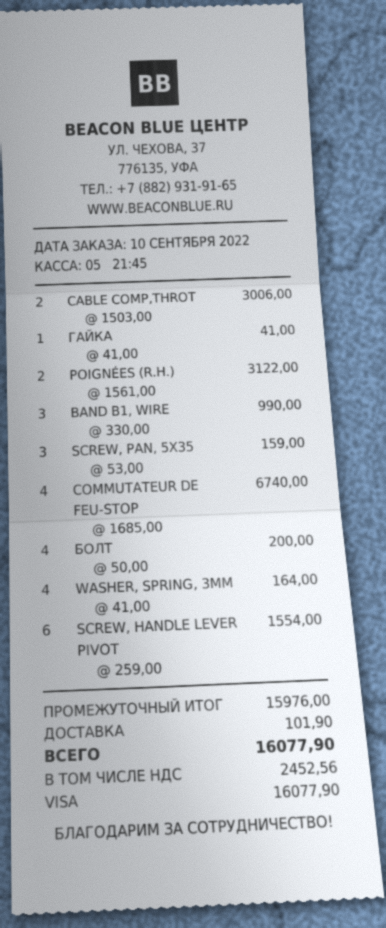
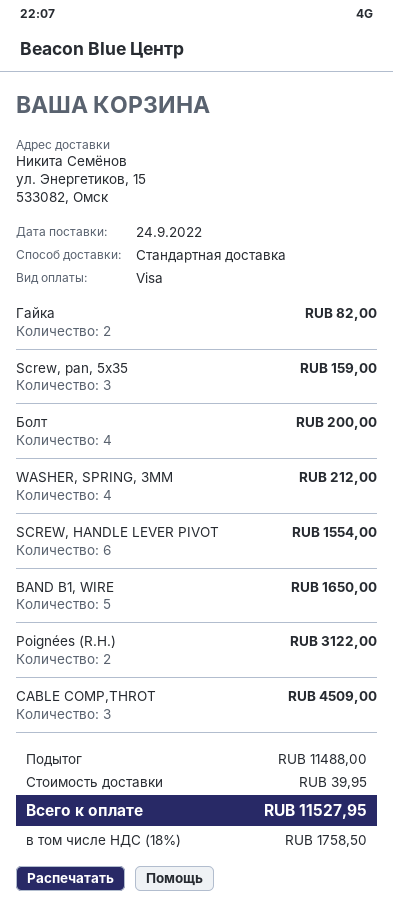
CABLE COMP,THROT: 2 for 3006.00 -> 3 for 4509.00
ГАЙКА: 1 for 41.00 -> 2 for 82.00
BAND B1, WIRE: 3 for 990.00 -> 5 for 1650.00
COMMUTATEUR DE FEU-STOP: 4 for 6740.00 -> none
WASHER, SPRING, 3MM: 4 for 164.00 -> 4 for 212.00
subtotal: 15976.00 -> 11488.00
shipping: 101.90 -> 39.95
tax: 2452.56 -> 1758.50
total: 16077.90 -> 11527.95

